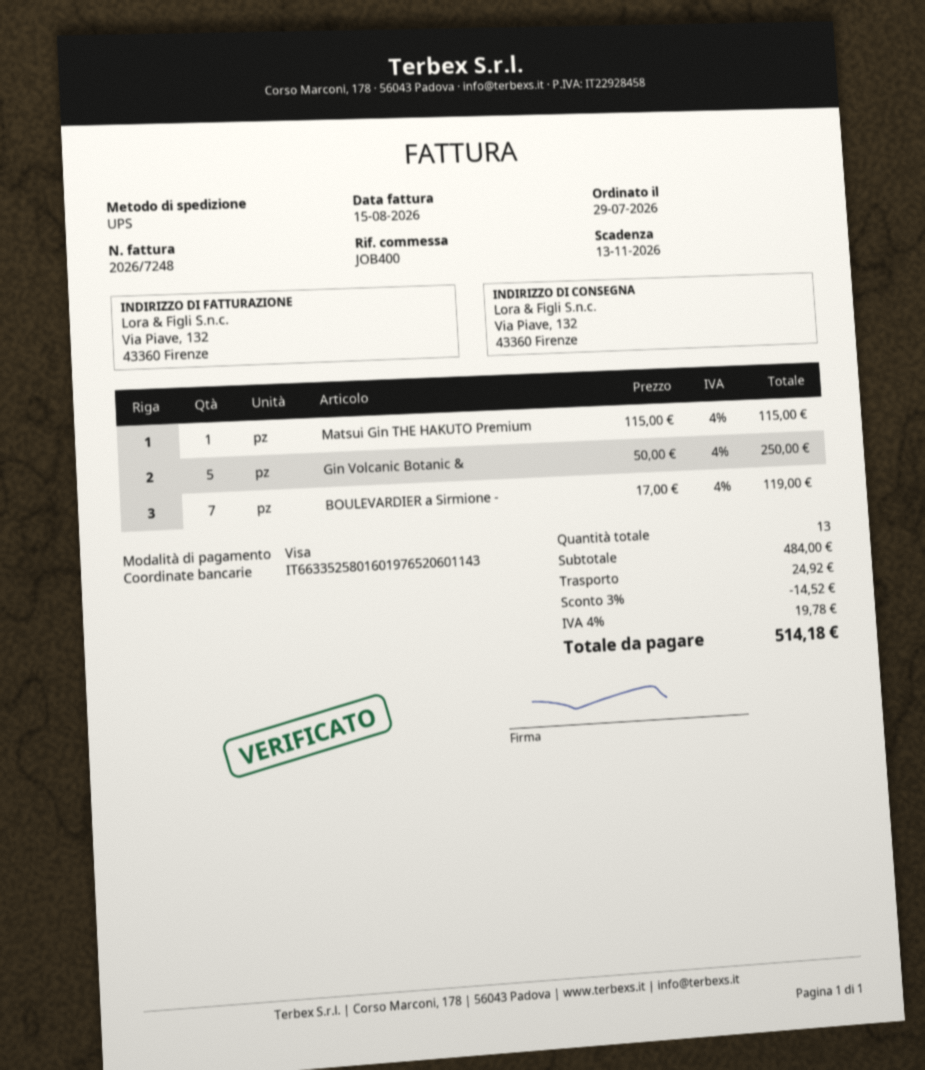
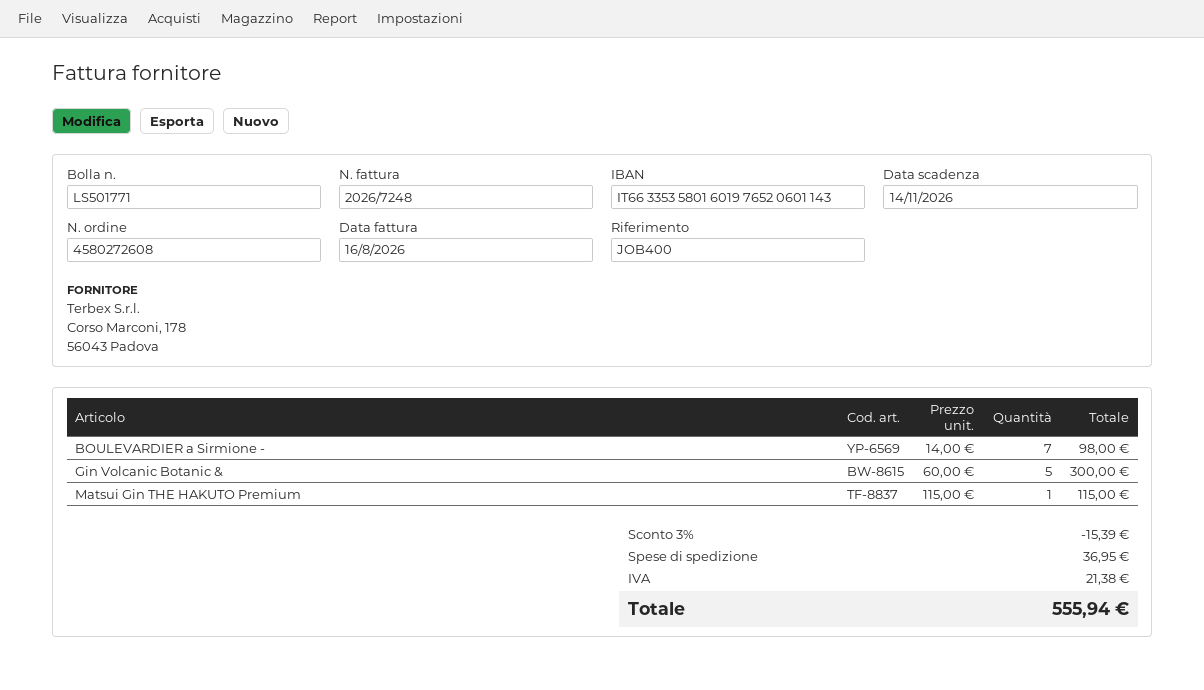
invoice date: 2026-08-15 -> 2026-08-16
due date: 2026-11-13 -> 2026-11-14
bank account: IT6633525801601976520601143 -> IT6633535801601976520601143
Gin Volcanic Botanic &: 5 x 50.00 = 250.00 -> 5 x 60.00 = 300.00
BOULEVARDIER a Sirmione -: 7 x 17.00 = 119.00 -> 7 x 14.00 = 98.00
discount: 3% = 14.52 -> 3% = 15.39
shipping: 24.92 -> 36.95
tax: 19.78 -> 21.38
total: 514.18 -> 555.94

